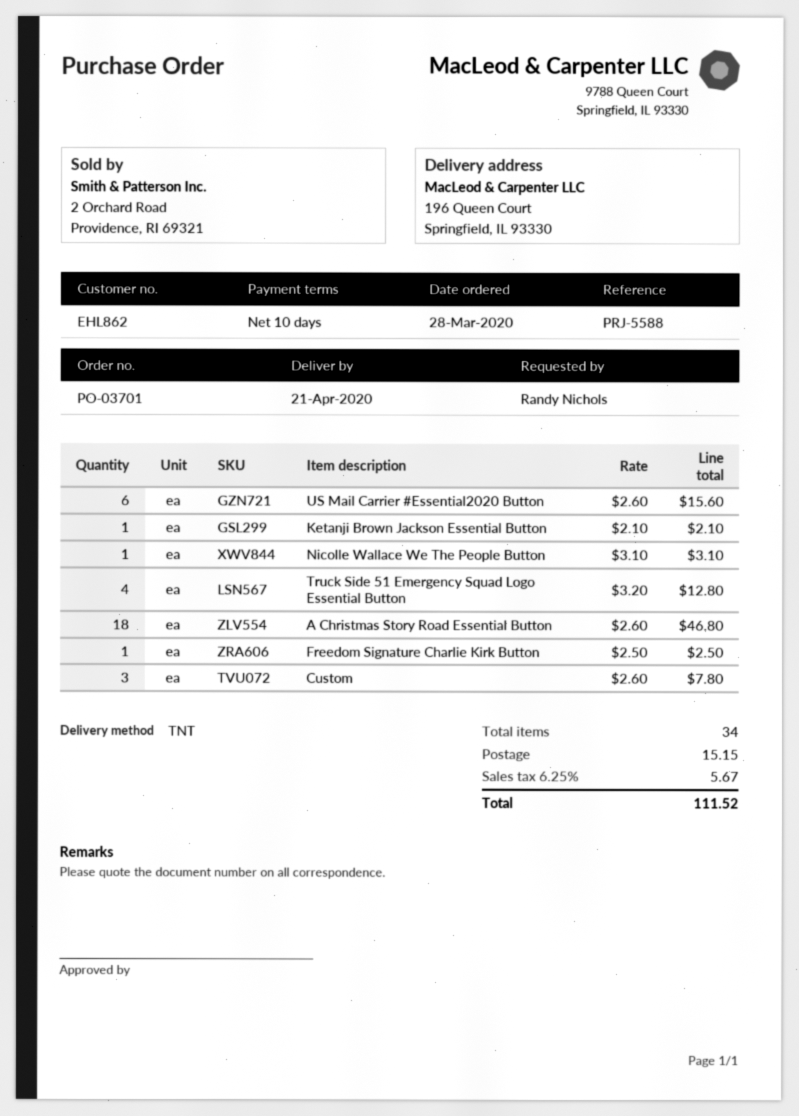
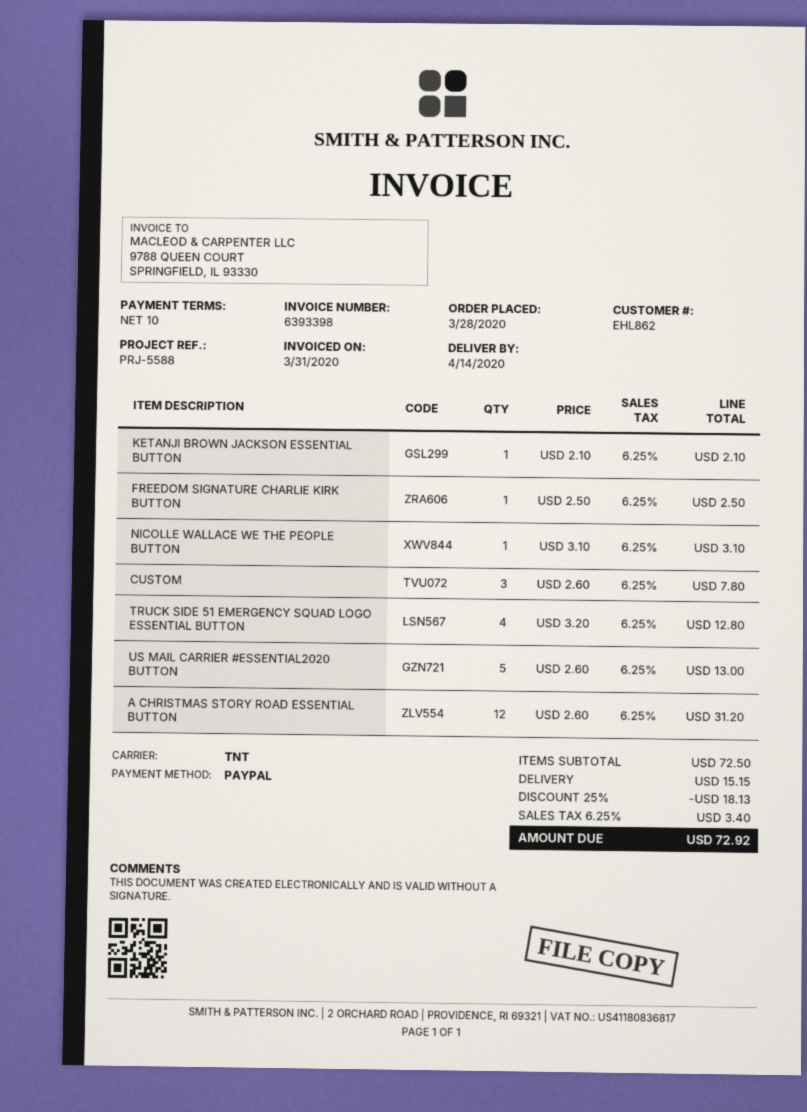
delivery date: 2020-04-21 -> 2020-04-14
US Mail Carrier #Essential2020 Button: 6 x 2.60 = 15.60 -> 5 x 2.60 = 13.00
A Christmas Story Road Essential Button: 18 x 2.60 = 46.80 -> 12 x 2.60 = 31.20
discount: none -> 25% = 18.13
tax: 6.25% = 5.67 -> 6.25% = 3.40
total: 111.52 -> 72.92

